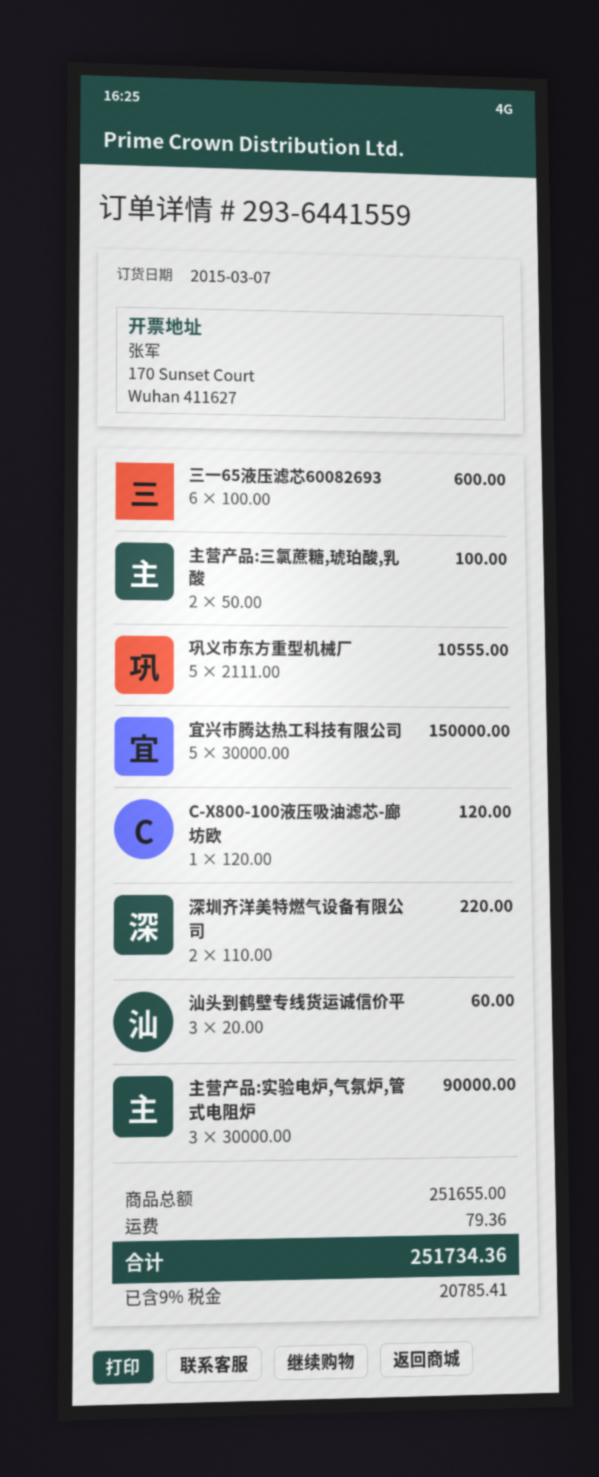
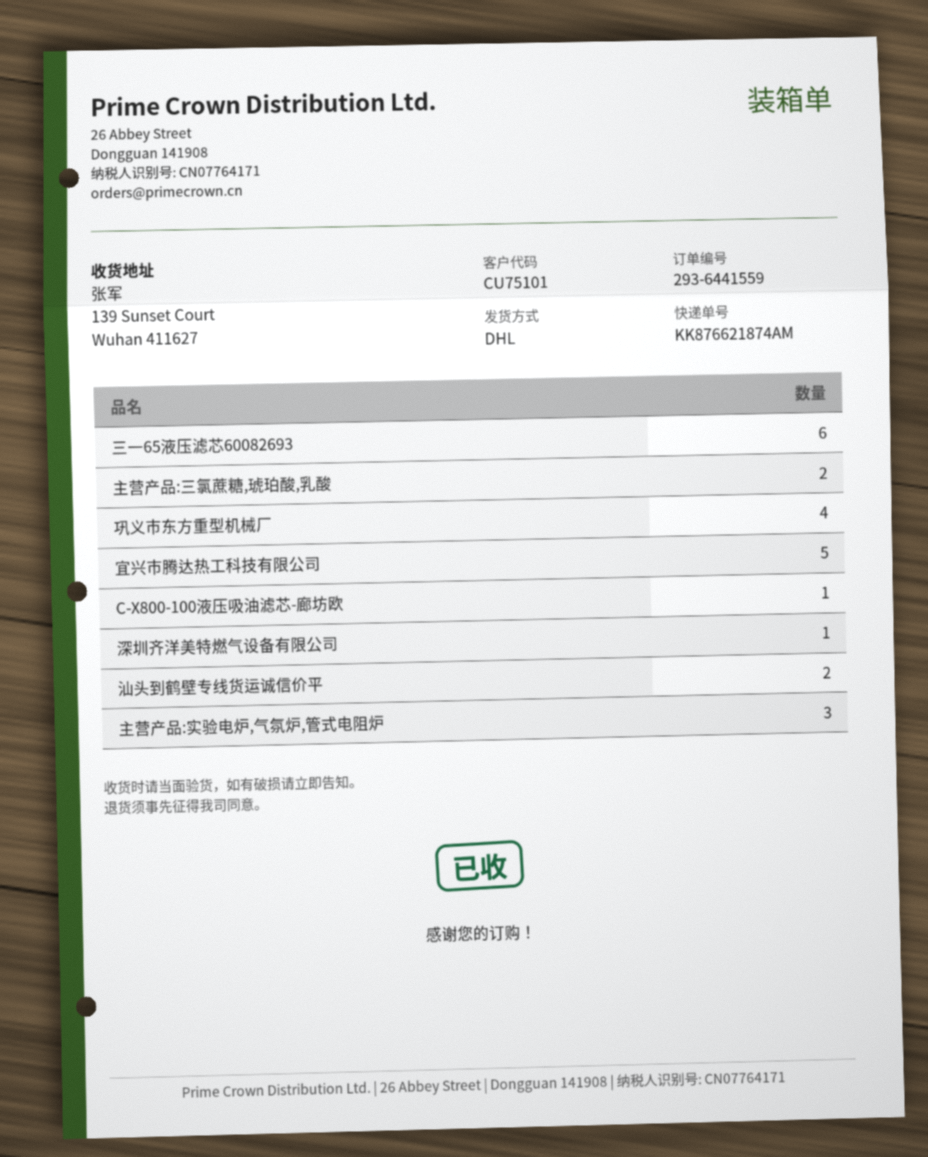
巩义市东方重型机械厂: 5 -> 4
深圳齐洋美特燃气设备有限公司: 2 -> 1
汕头到鹤壁专线货运诚信价平: 3 -> 2

